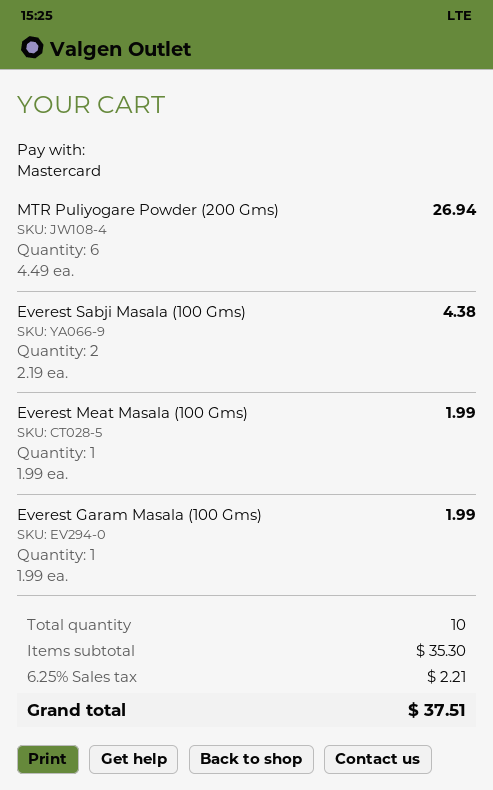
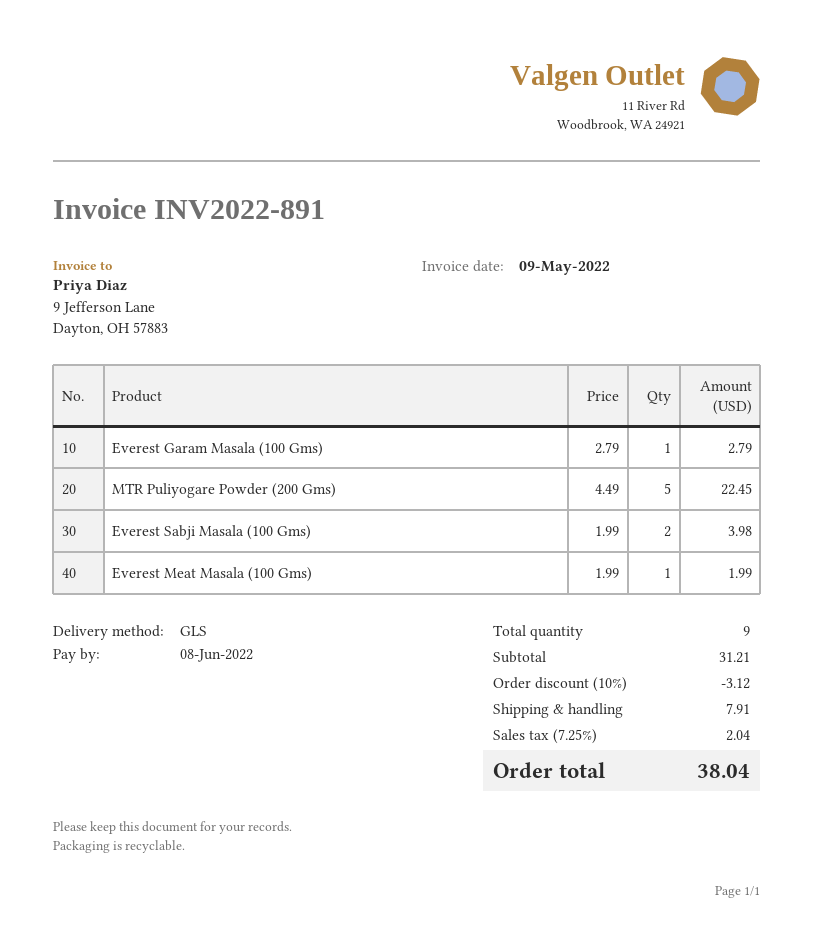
MTR Puliyogare Powder (200 Gms): 6 x 4.49 = 26.94 -> 5 x 4.49 = 22.45
Everest Sabji Masala (100 Gms): 2 x 2.19 = 4.38 -> 2 x 1.99 = 3.98
Everest Garam Masala (100 Gms): 1 x 1.99 = 1.99 -> 1 x 2.79 = 2.79
total quantity: 10 -> 9
subtotal: 35.30 -> 31.21
discount: none -> 10% = 3.12
shipping: none -> 7.91
tax: 6.25% = 2.21 -> 7.25% = 2.04
total: 37.51 -> 38.04

